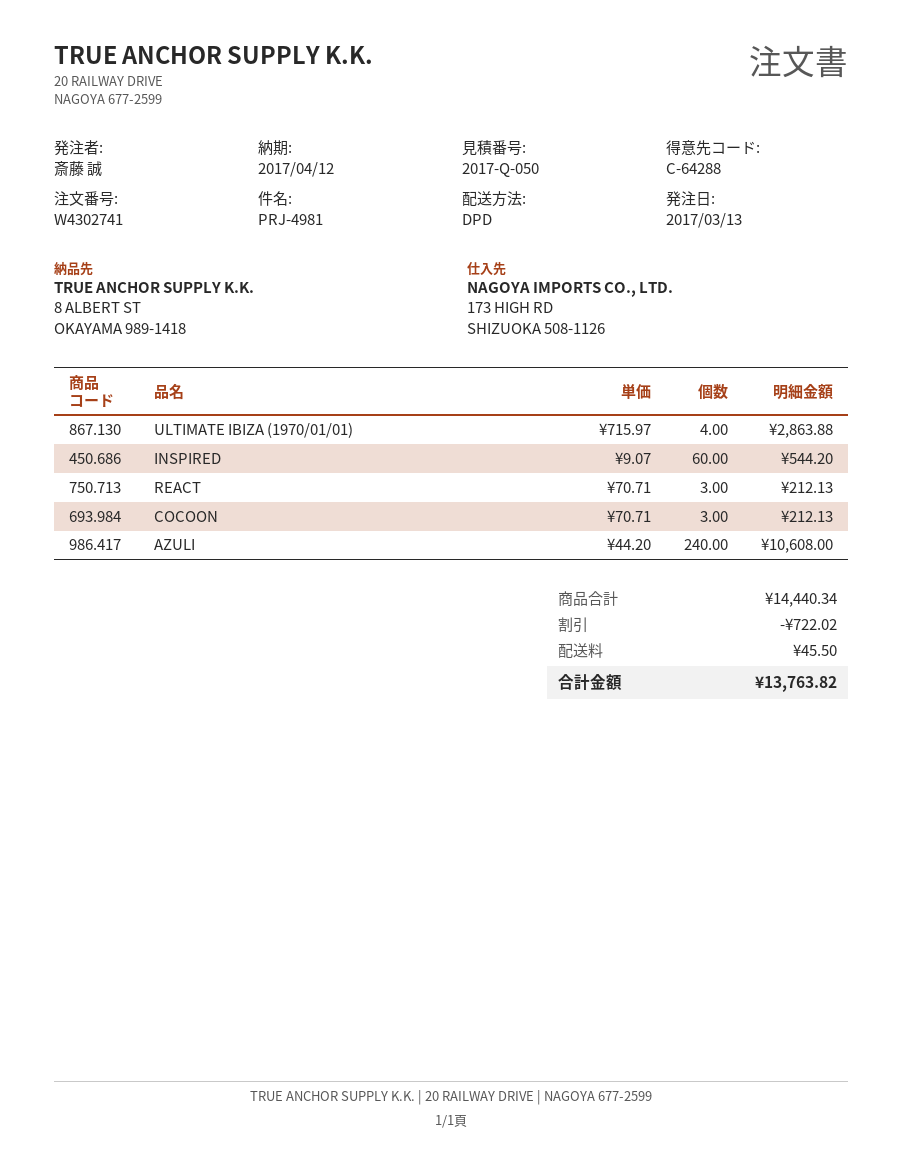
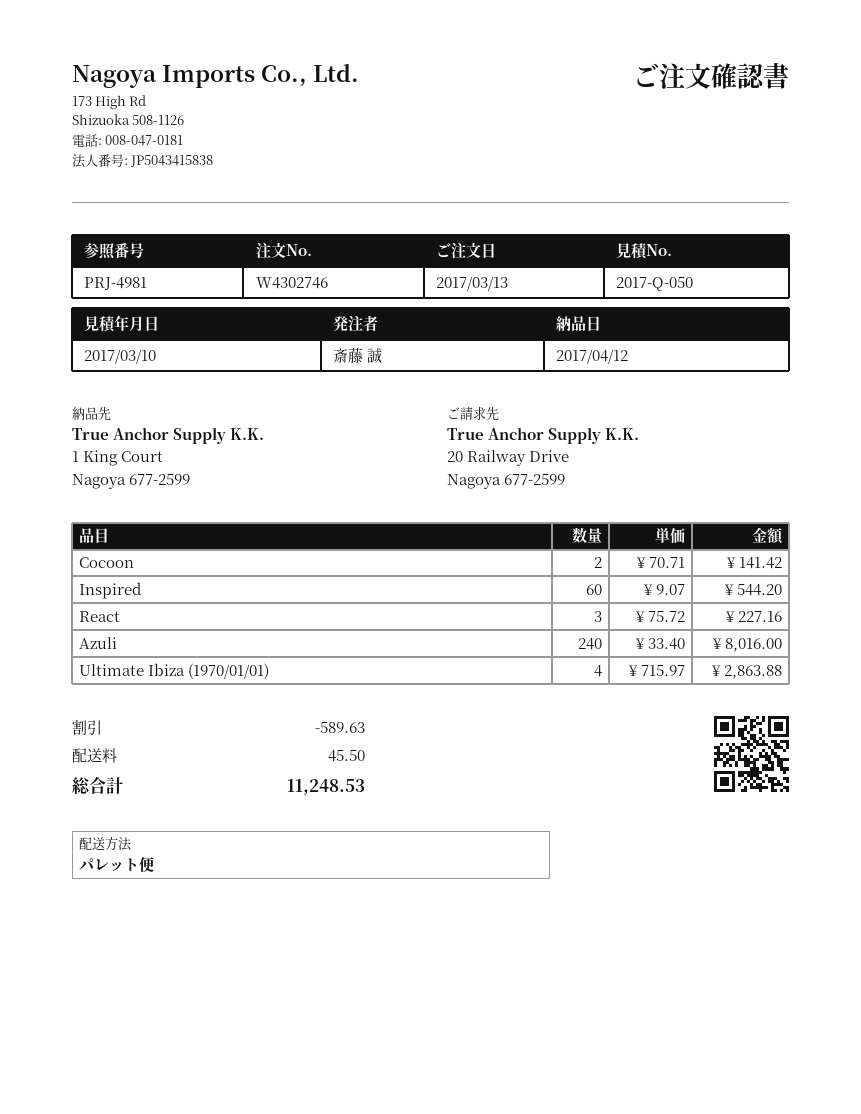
order number: W4302741 -> W4302746
shipping method: DPD -> pallet freight
ship to: 8 ALBERT ST, OKAYAMA 989-1418 -> 1 King Court, Nagoya 677-2599
REACT: 3 x 70.71 = 212.13 -> 3 x 75.72 = 227.16
COCOON: 3 x 70.71 = 212.13 -> 2 x 70.71 = 141.42
AZULI: 240 x 44.20 = 10608.00 -> 240 x 33.40 = 8016.00
discount: 722.02 -> 589.63
total: 13763.82 -> 11248.53

